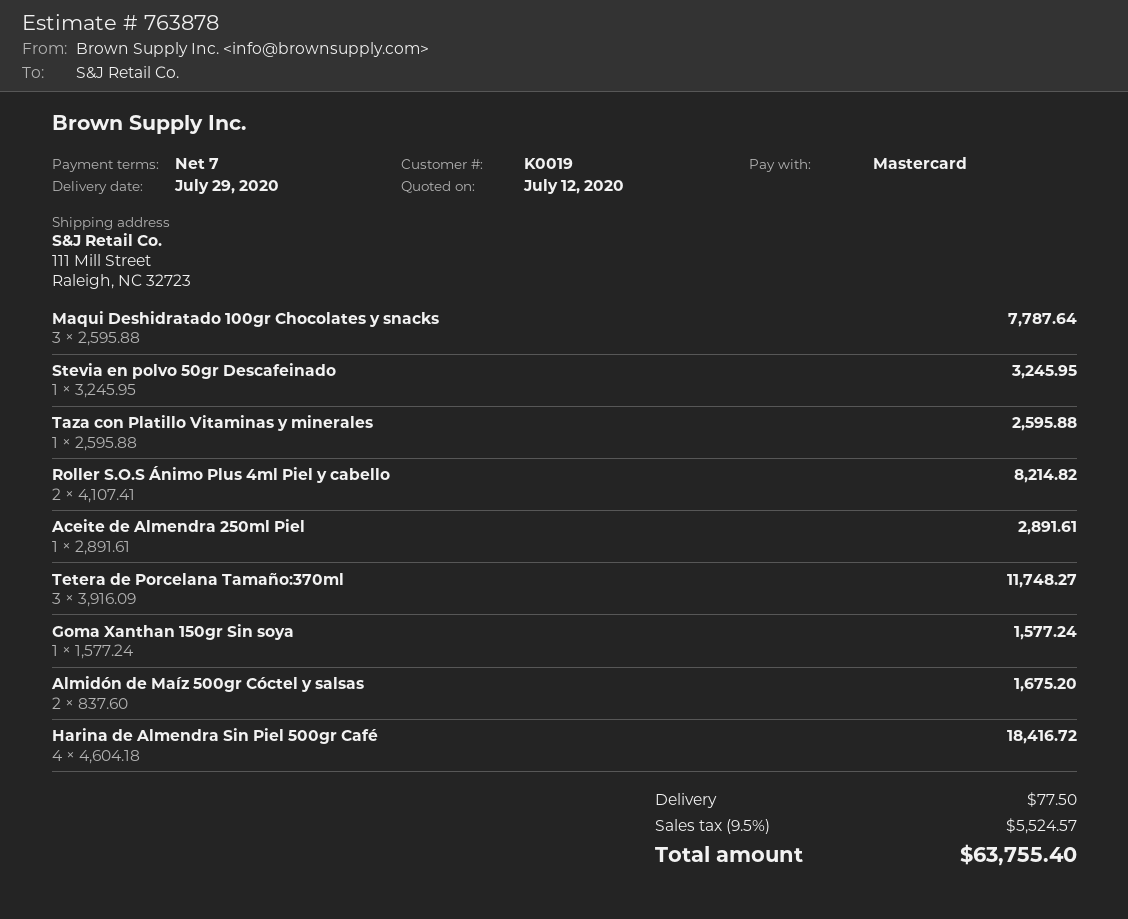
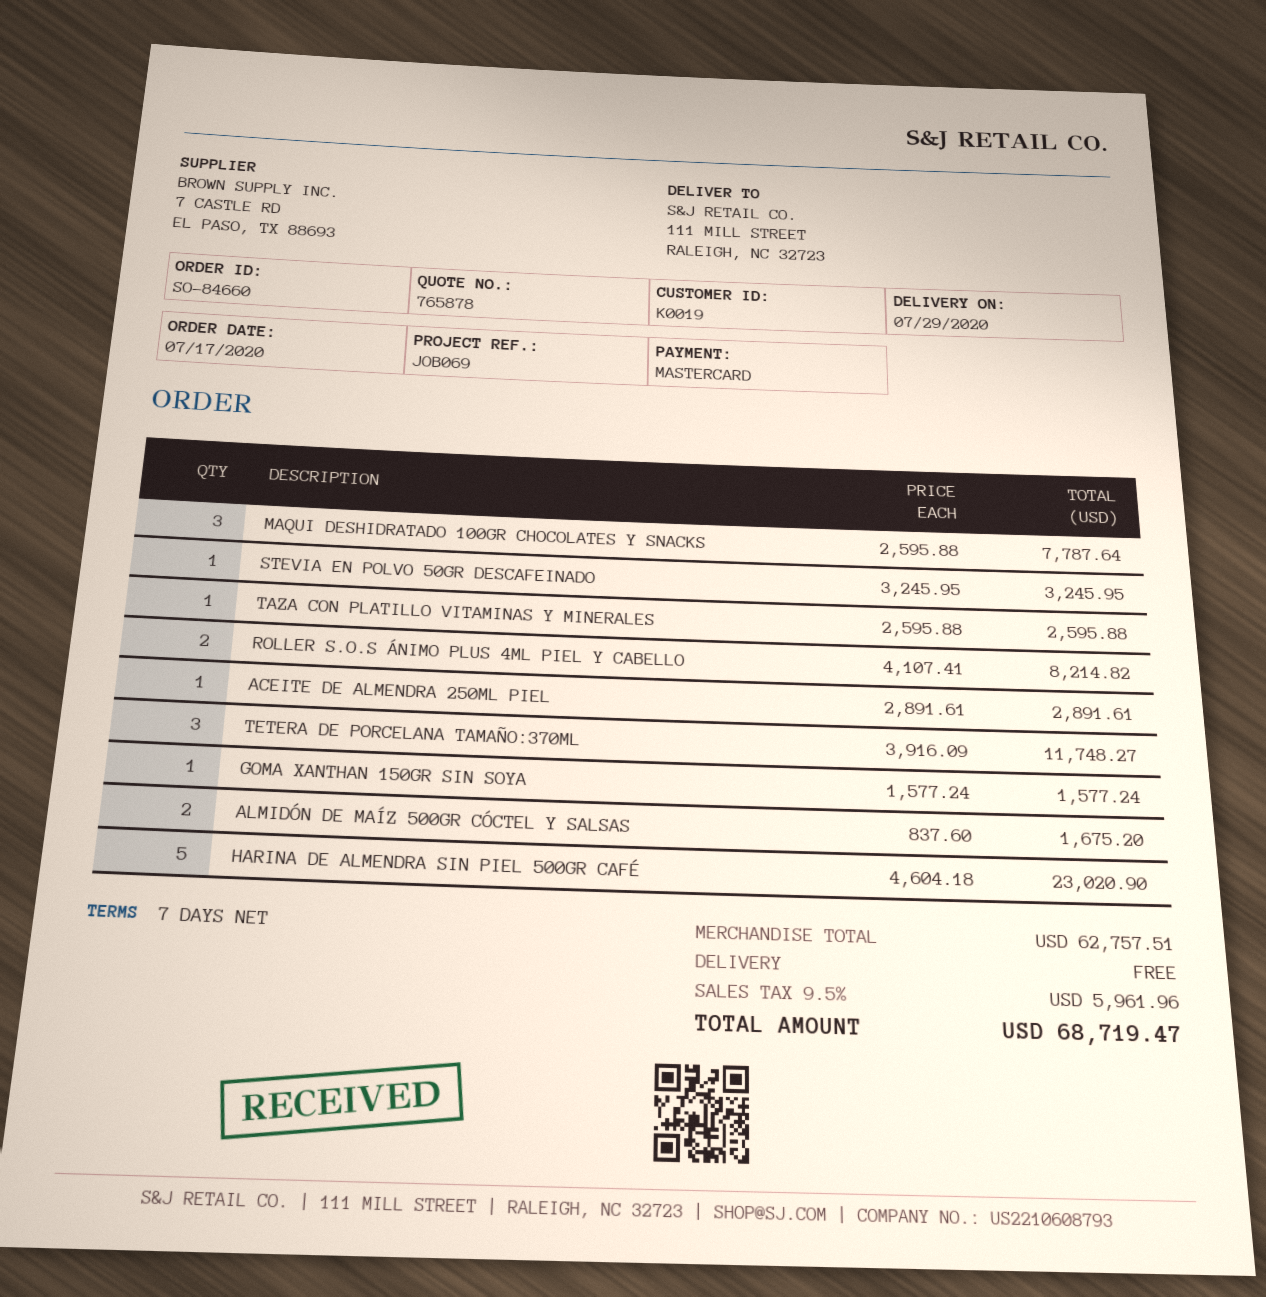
quote number: 763878 -> 765878
Harina de Almendra Sin Piel 500gr Café: 4 x 4604.18 = 18416.72 -> 5 x 4604.18 = 23020.90
shipping: 77.50 -> 0.00
tax: 9.5% = 5524.57 -> 9.5% = 5961.96
total: 63755.40 -> 68719.47

